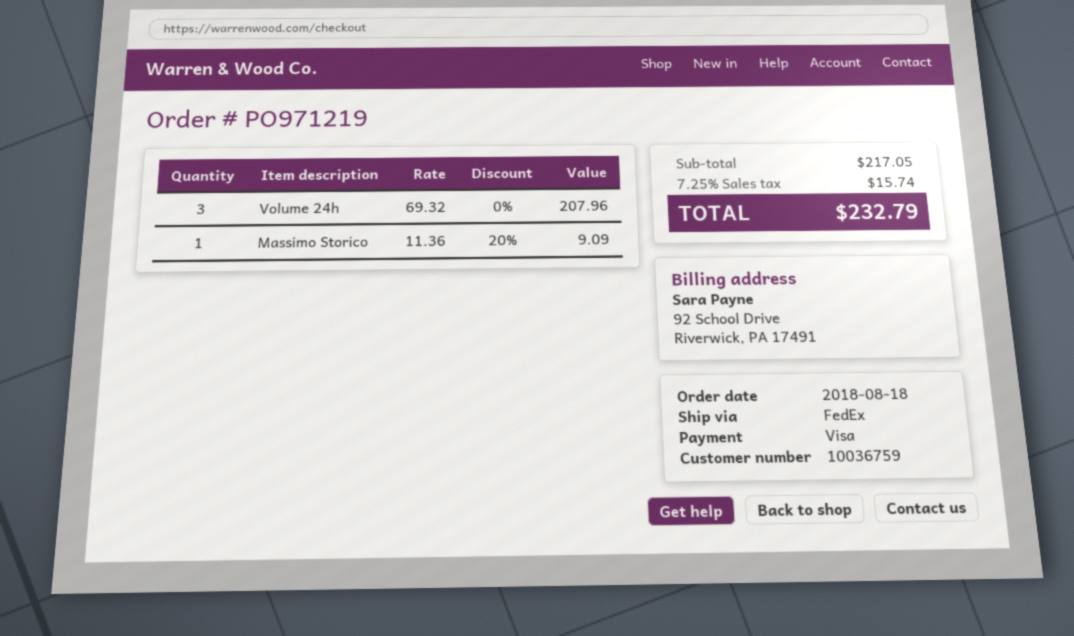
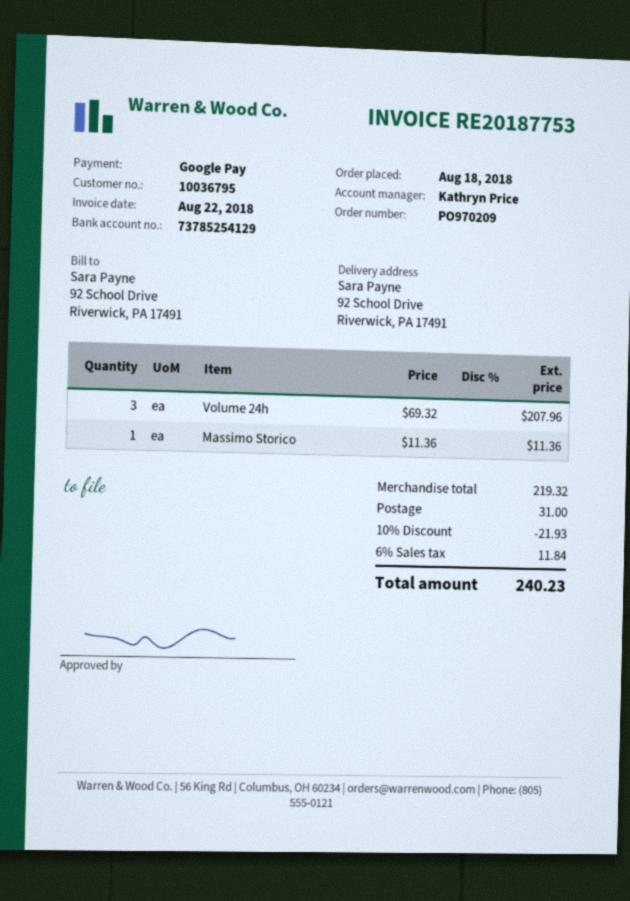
order number: PO971219 -> PO970209
customer number: 10036759 -> 10036795
payment method: Visa -> Google Pay
Massimo Storico: 1 x 11.36 - 20% = 9.09 -> 1 x 11.36 = 11.36
subtotal: 217.05 -> 219.32
discount: none -> 10% = 21.93
shipping: none -> 31.00
tax: 7.25% = 15.74 -> 6% = 11.84
total: 232.79 -> 240.23

